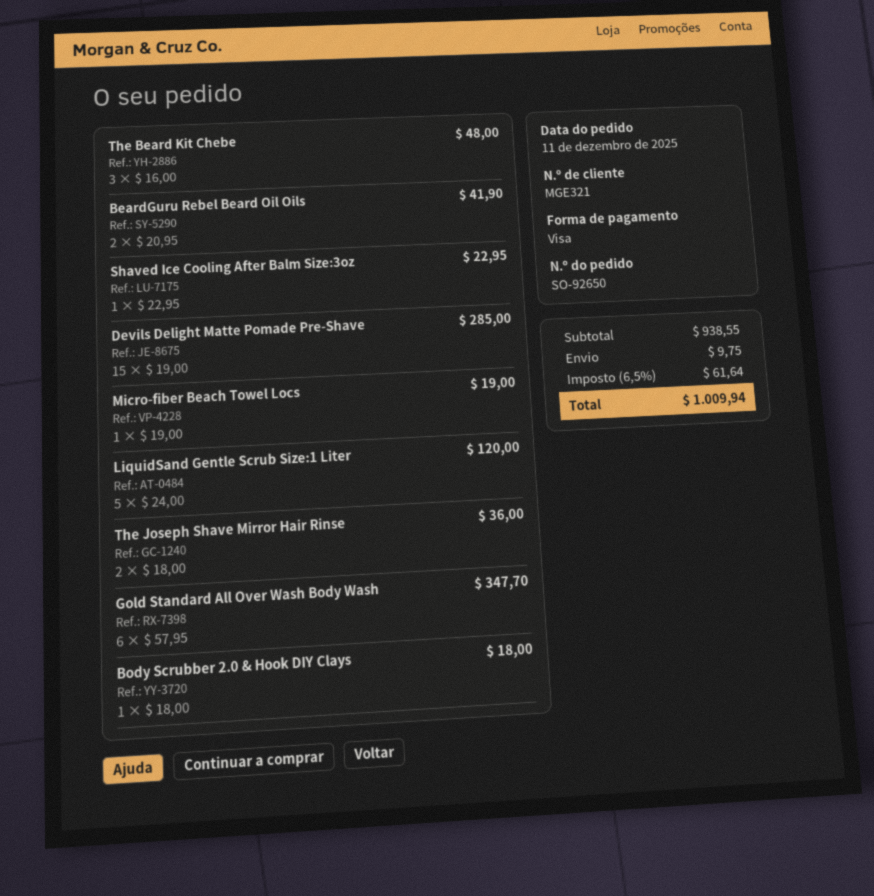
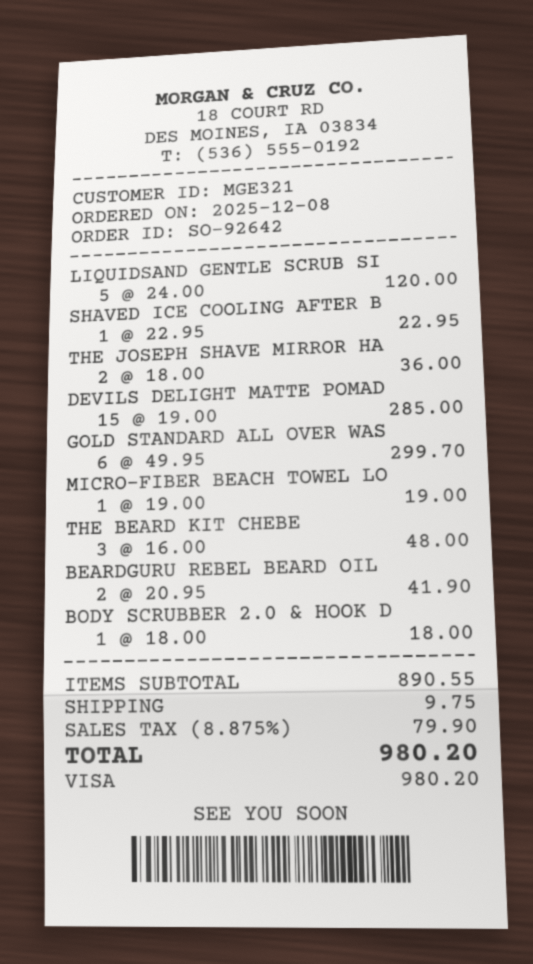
order number: SO-92650 -> SO-92642
order date: 2025-12-11 -> 2025-12-08
Gold Standard All Over Wash Body Wash: 6 x 57.95 = 347.70 -> 6 x 49.95 = 299.70
subtotal: 938.55 -> 890.55
tax: 6.5% = 61.64 -> 8.875% = 79.90
total: 1009.94 -> 980.20

